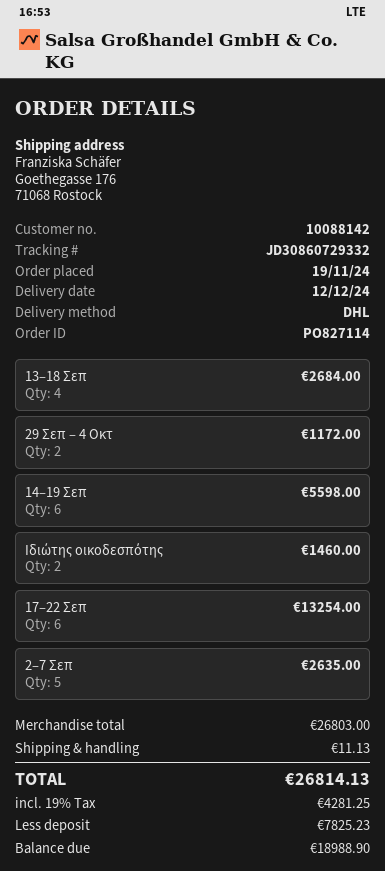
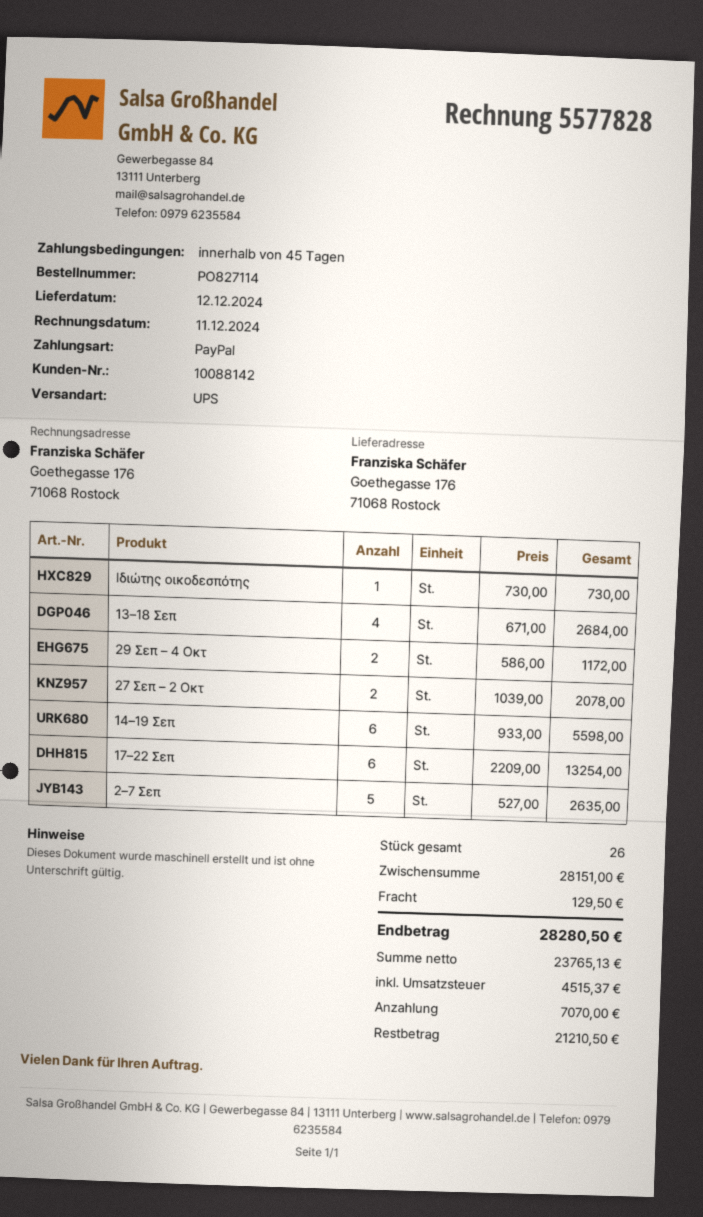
shipping method: DHL -> UPS
Ιδιώτης οικοδεσπότης: 2 for 1460.00 -> 1 for 730.00
27 Σεπ – 2 Οκτ: none -> 2 for 2078.00
subtotal: 26803.00 -> 28151.00
shipping: 11.13 -> 129.50
tax: 4281.25 -> 4515.37
total: 26814.13 -> 28280.50
deposit: 7825.23 -> 7070.00
balance: 18988.90 -> 21210.50

